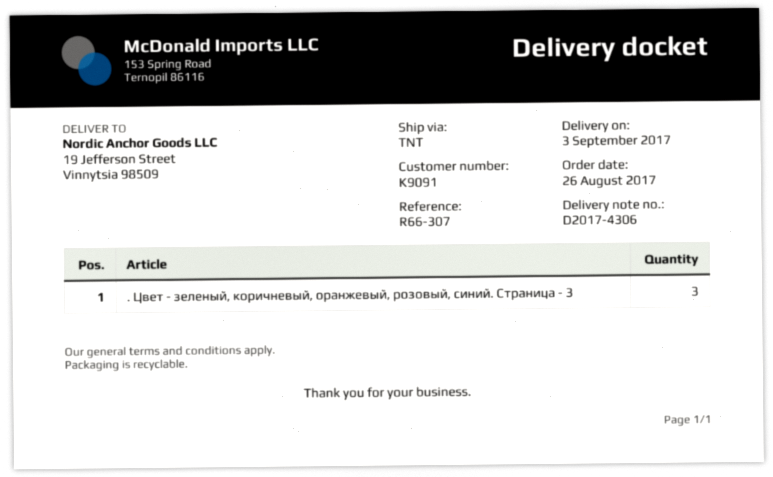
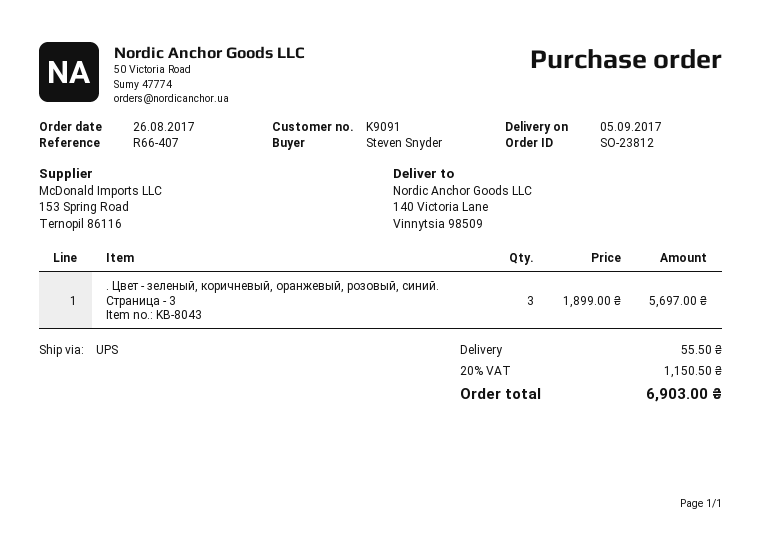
delivery date: 2017-09-03 -> 2017-09-05
reference: R66-307 -> R66-407
shipping method: TNT -> UPS
ship to: 19 Jefferson Street, Vinnytsia 98509 -> 140 Victoria Lane, Vinnytsia 98509

